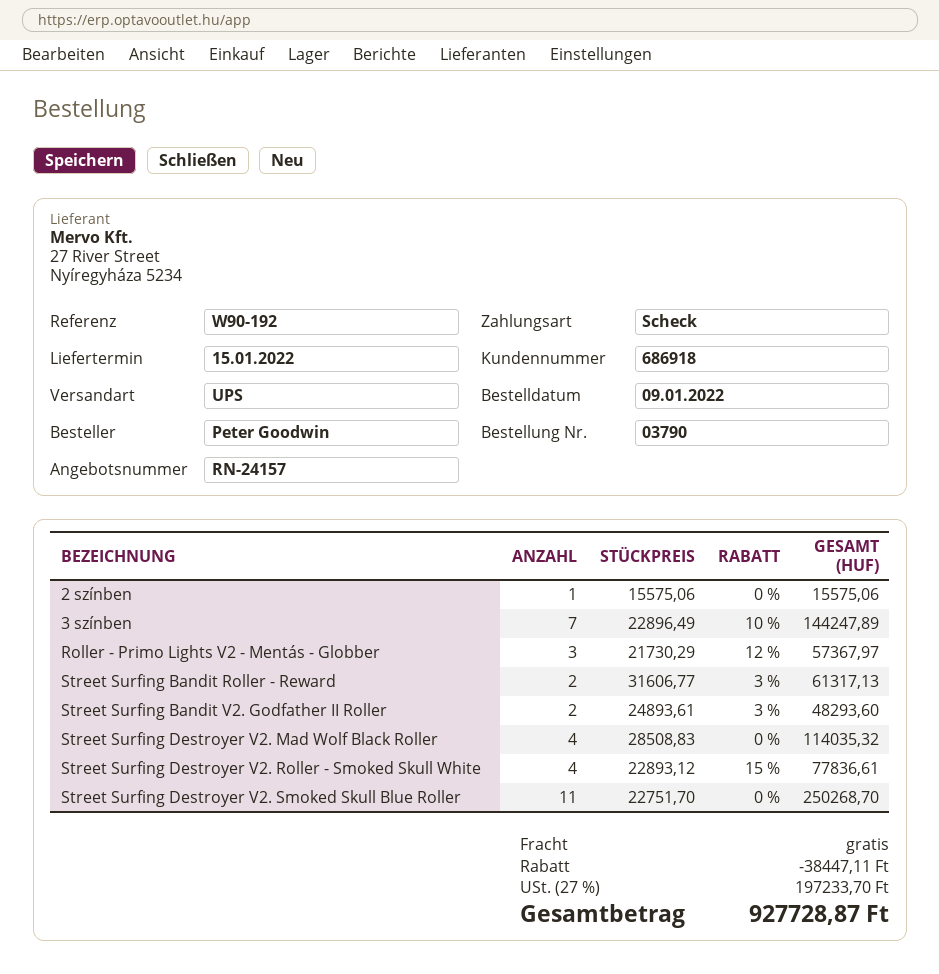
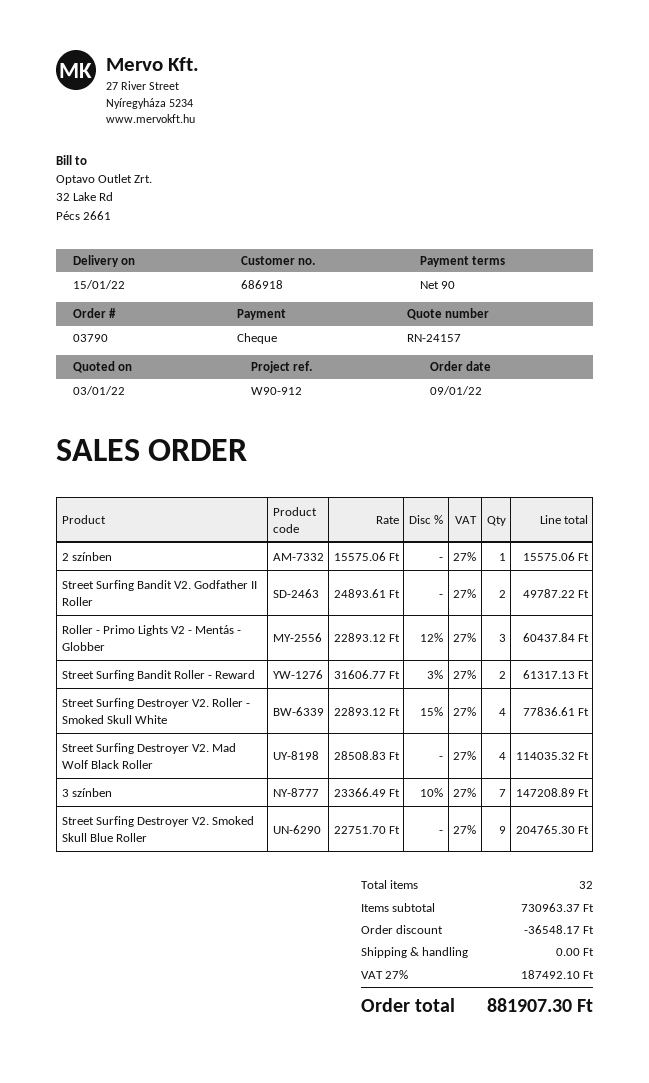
reference: W90-192 -> W90-912
3 színben: 7 x 22896.49 - 10% = 144247.89 -> 7 x 23366.49 - 10% = 147208.89
Roller - Primo Lights V2 - Mentás - Globber: 3 x 21730.29 - 12% = 57367.97 -> 3 x 22893.12 - 12% = 60437.84
Street Surfing Bandit V2. Godfather II Roller: 2 x 24893.61 - 3% = 48293.60 -> 2 x 24893.61 = 49787.22
Street Surfing Destroyer V2. Smoked Skull Blue Roller: 11 x 22751.70 = 250268.70 -> 9 x 22751.70 = 204765.30
discount: 38447.11 -> 36548.17
tax: 27% = 197233.70 -> 27% = 187492.10
total: 927728.87 -> 881907.30

